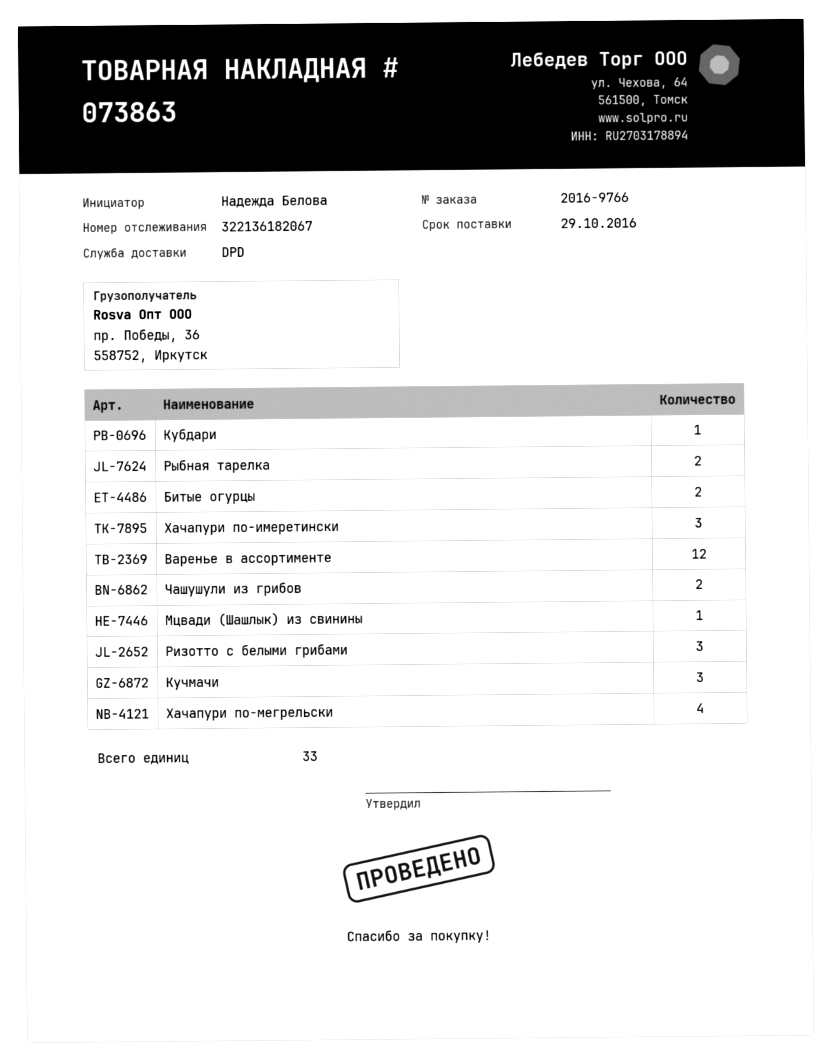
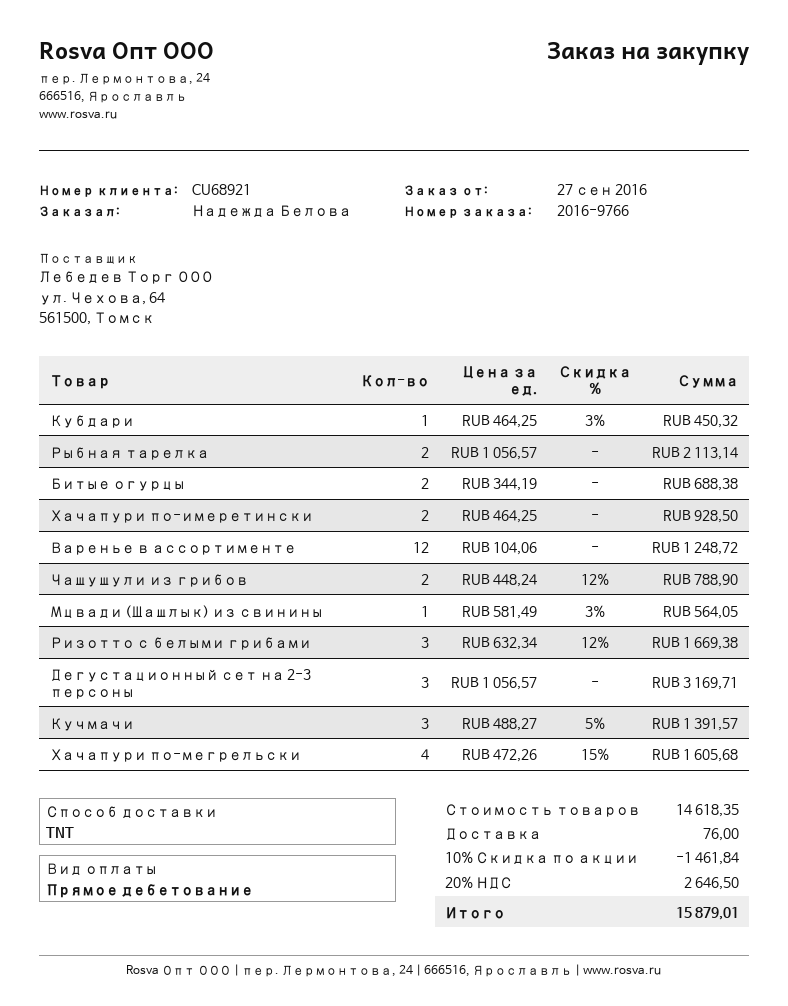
shipping method: DPD -> TNT
Хачапури по-имеретински: 3 -> 2
Дегустационный сет на 2-3 персоны: none -> 3

